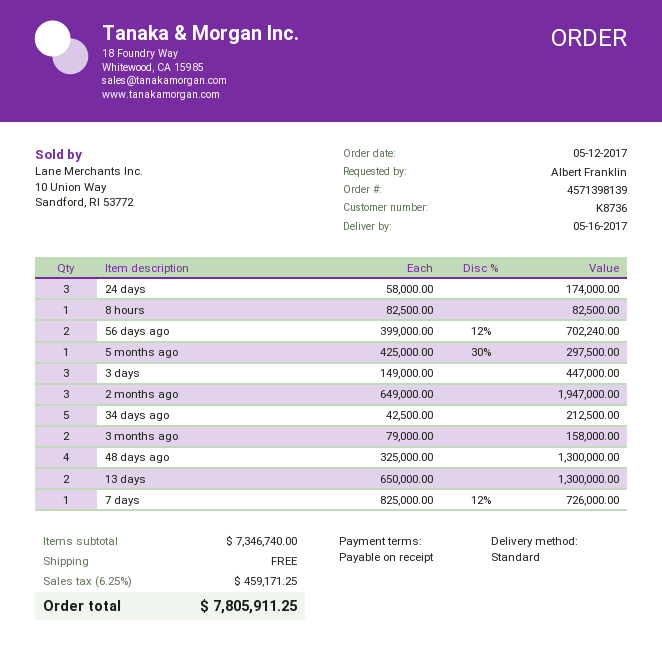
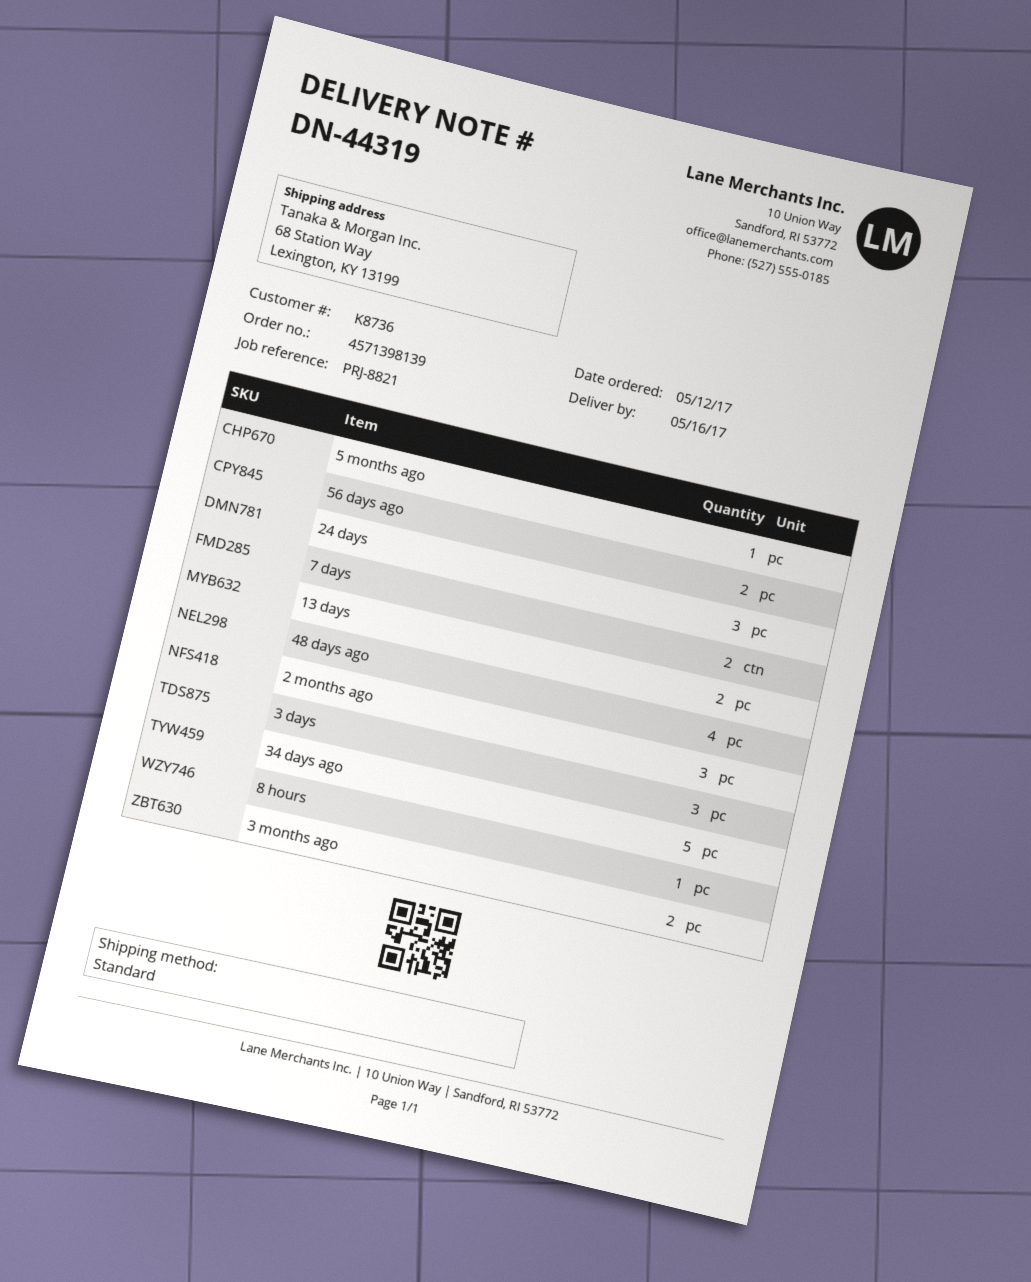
7 days: 1 -> 2

